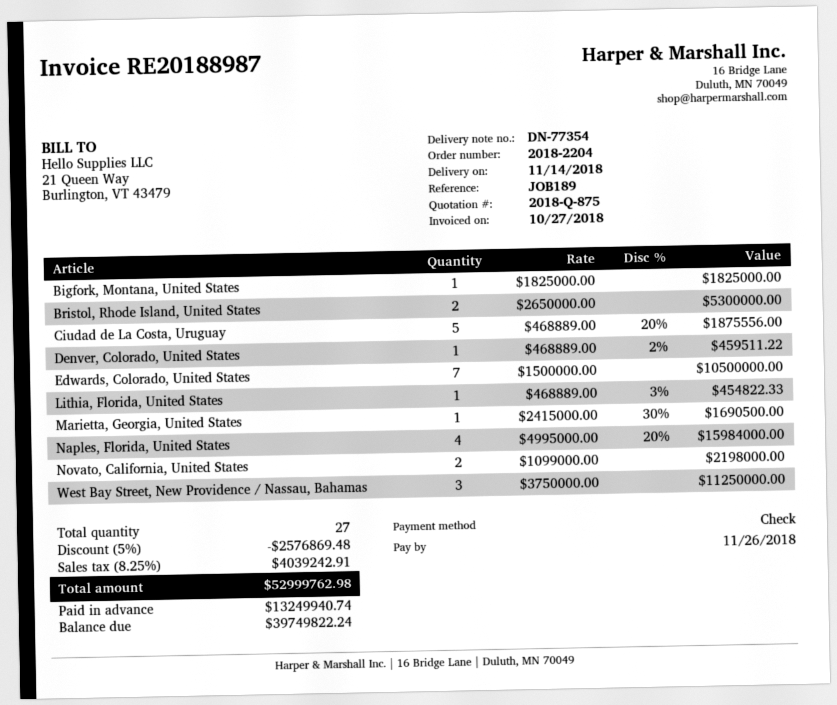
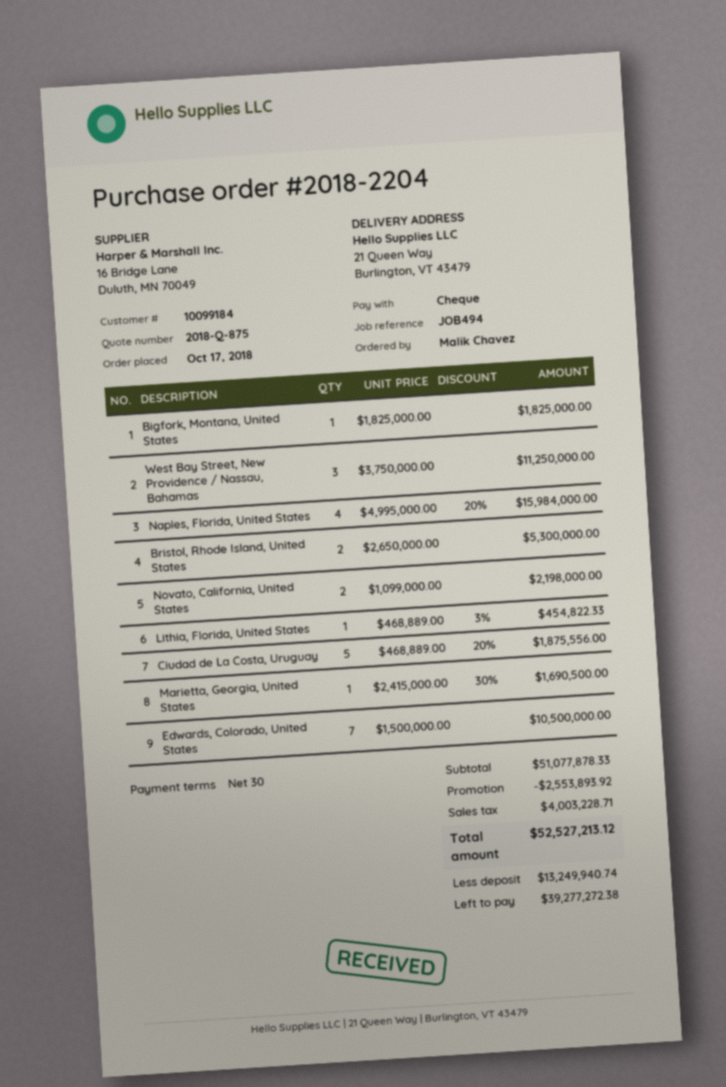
reference: JOB189 -> JOB494
Denver, Colorado, United States: 1 x 468889.00 - 2% = 459511.22 -> none
discount: 2576869.48 -> 2553893.92
tax: 4039242.91 -> 4003228.71
total: 52999762.98 -> 52527213.12
balance: 39749822.24 -> 39277272.38

